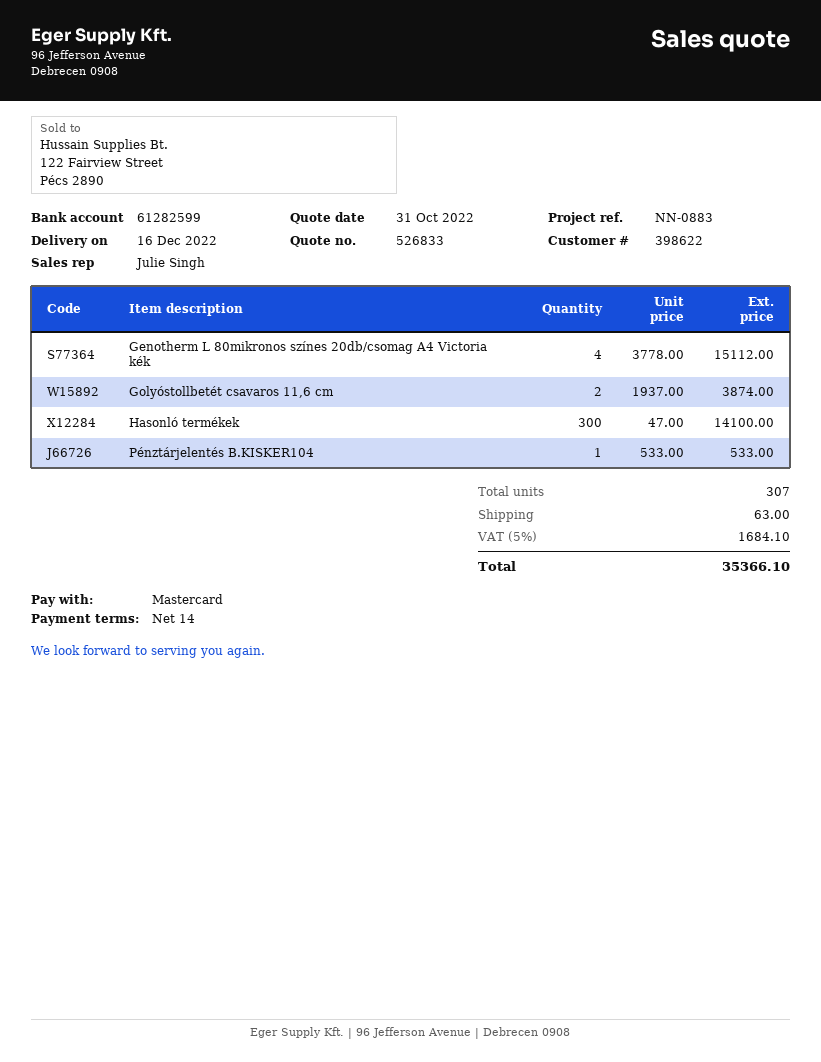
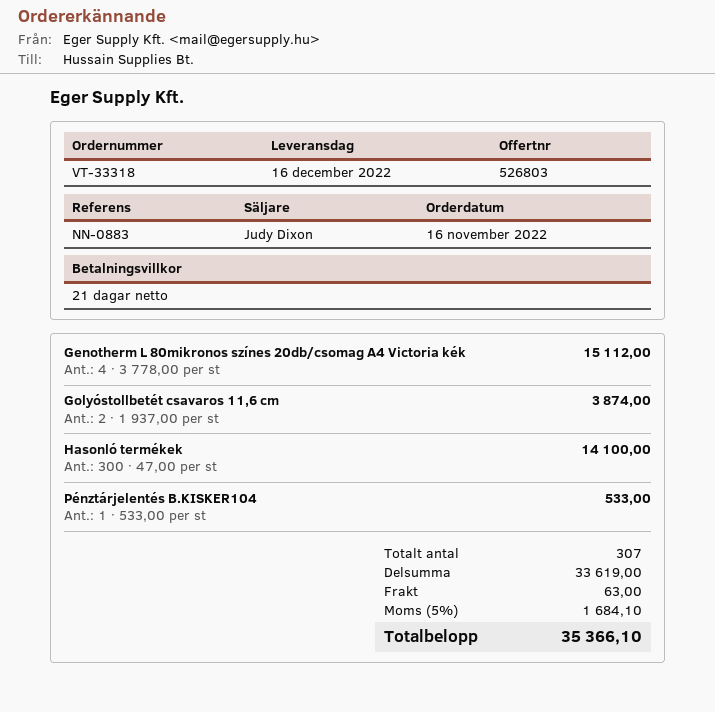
quote number: 526833 -> 526803
payment terms: 14 days -> 21 days
sales rep: Julie Singh -> Judy Dixon

